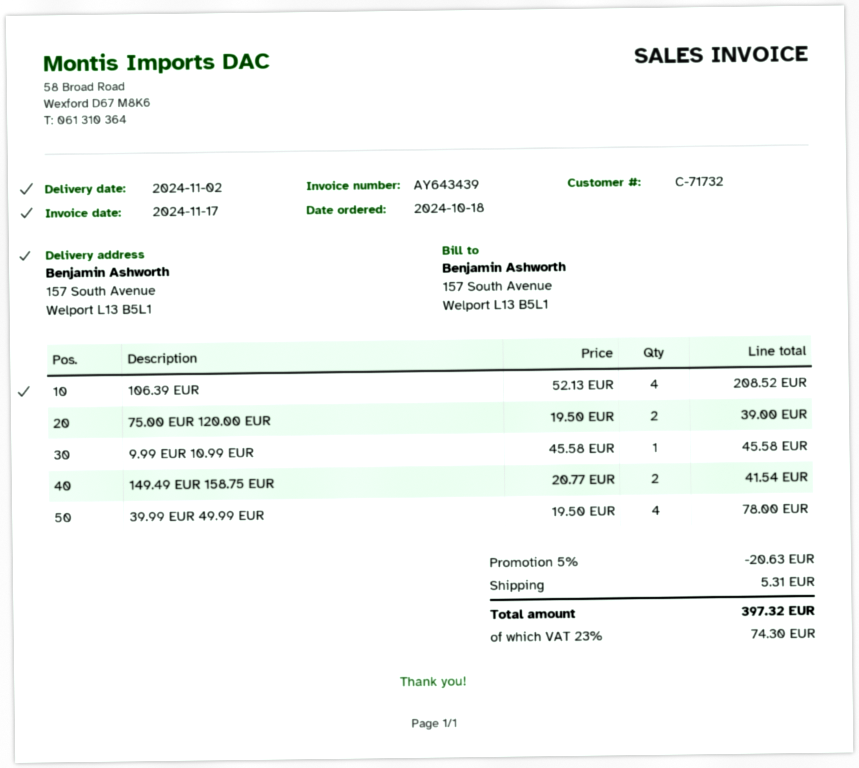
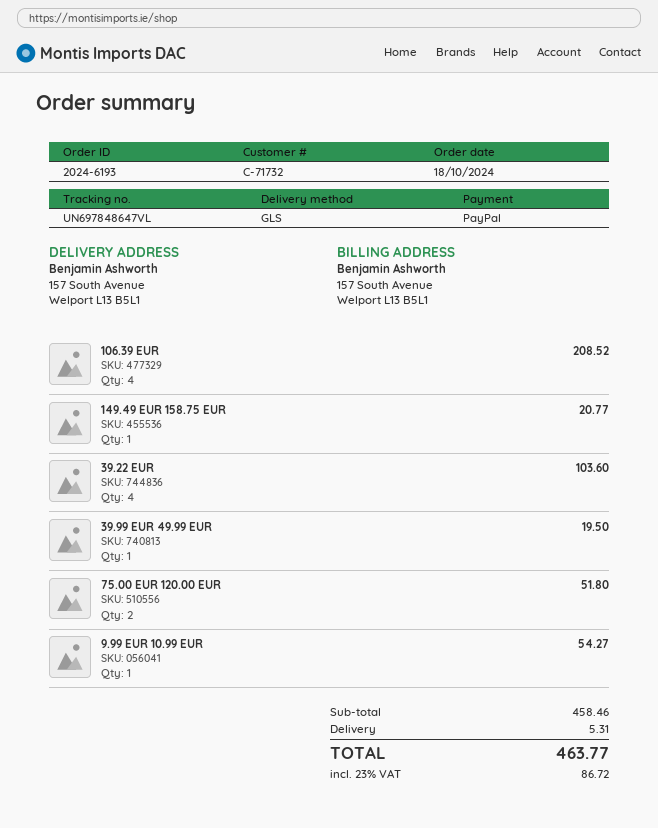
75.00 EUR 120.00 EUR: 2 for 39.00 -> 2 for 51.80
9.99 EUR 10.99 EUR: 1 for 45.58 -> 1 for 54.27
149.49 EUR 158.75 EUR: 2 for 41.54 -> 1 for 20.77
39.99 EUR 49.99 EUR: 4 for 78.00 -> 1 for 19.50
39.22 EUR: none -> 4 for 103.60
discount: 5% = 20.63 -> none
tax: 23% = 74.30 -> 23% = 86.72
total: 397.32 -> 463.77

